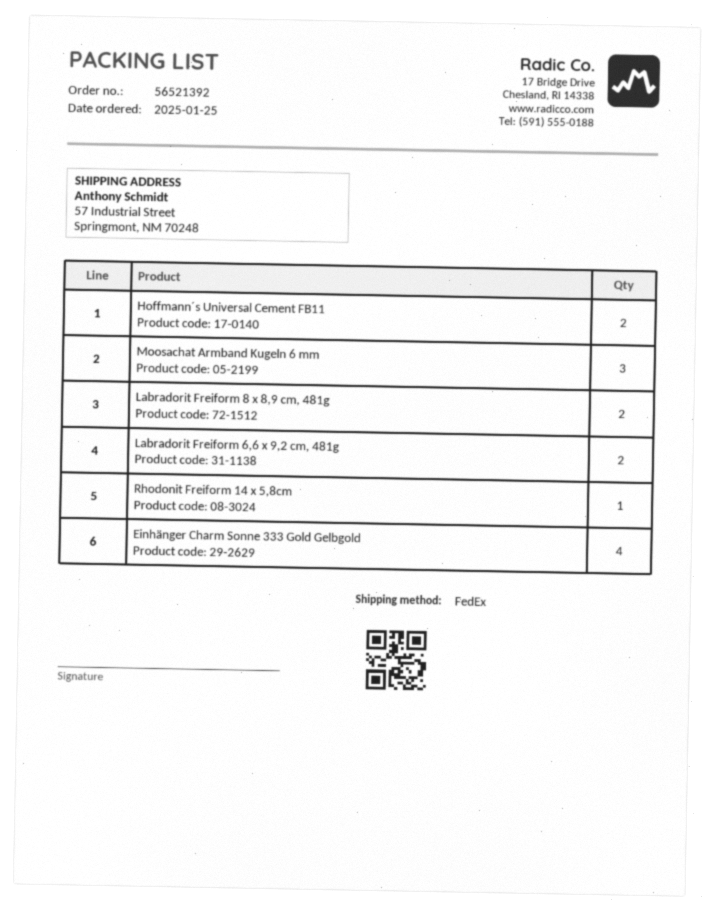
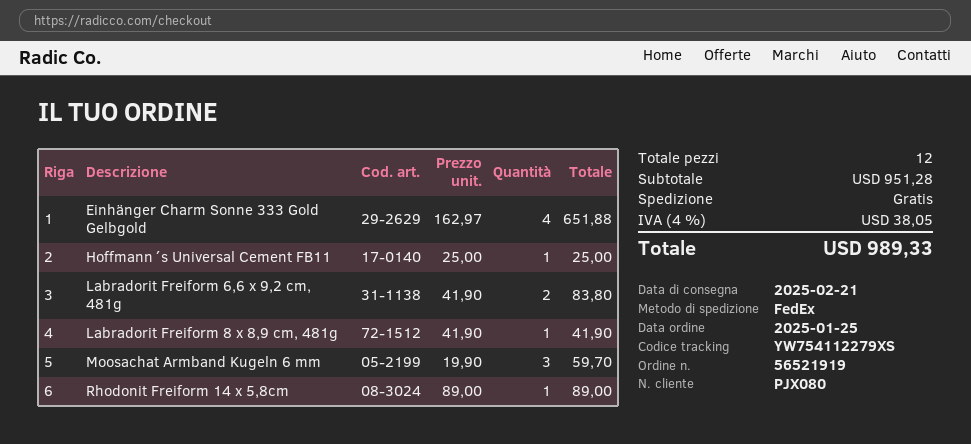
order number: 56521392 -> 56521919
Hoffmann´s Universal Cement FB11: 2 -> 1
Labradorit Freiform 8 x 8,9 cm, 481g: 2 -> 1

